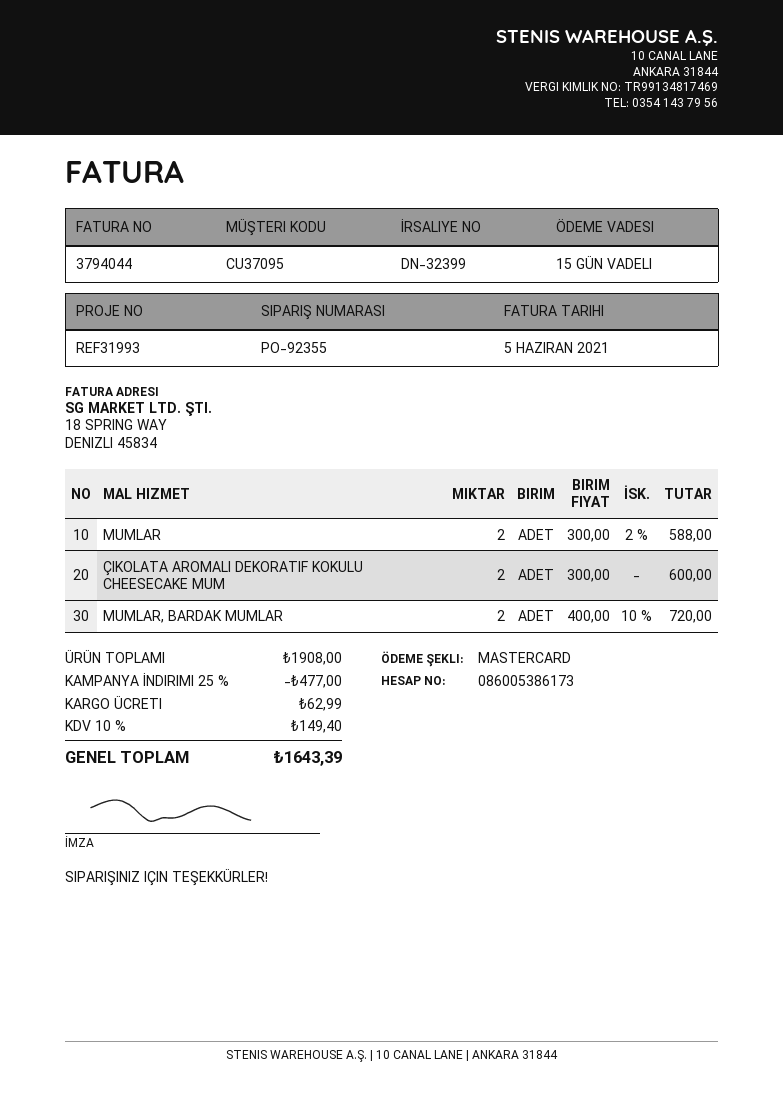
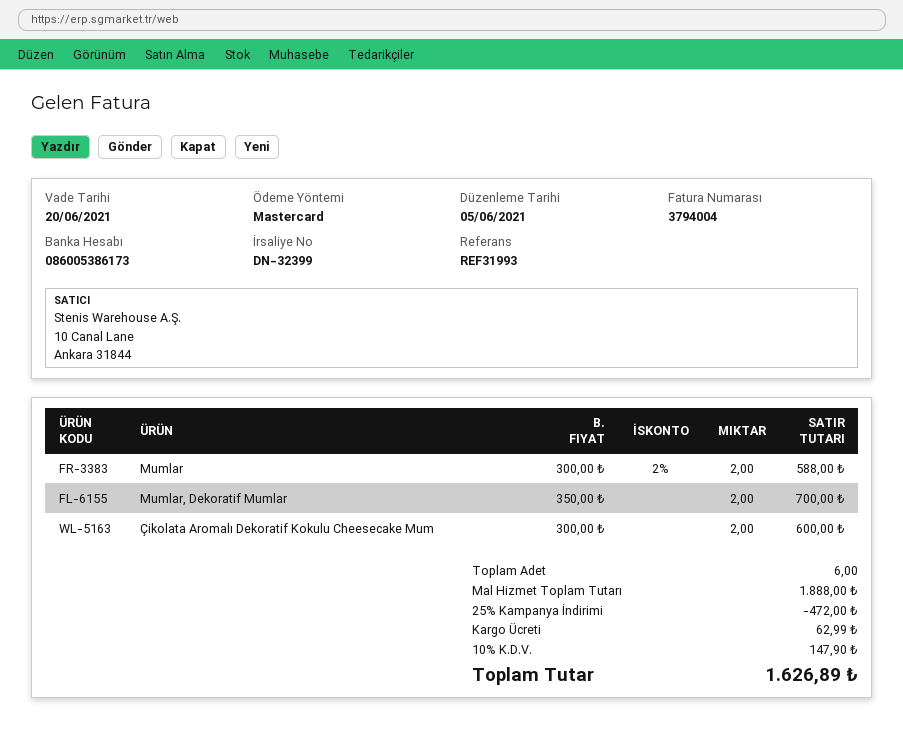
invoice number: 3794044 -> 3794004
MUMLAR, BARDAK MUMLAR: 2 x 400.00 - 10% = 720.00 -> none
Mumlar, Dekoratif Mumlar: none -> 2 x 350.00 = 700.00
subtotal: 1908.00 -> 1888.00
discount: 25% = 477.00 -> 25% = 472.00
tax: 10% = 149.40 -> 10% = 147.90
total: 1643.39 -> 1626.89

